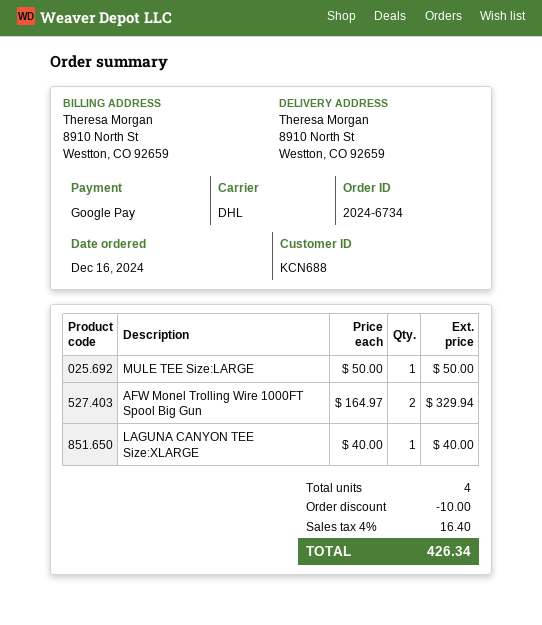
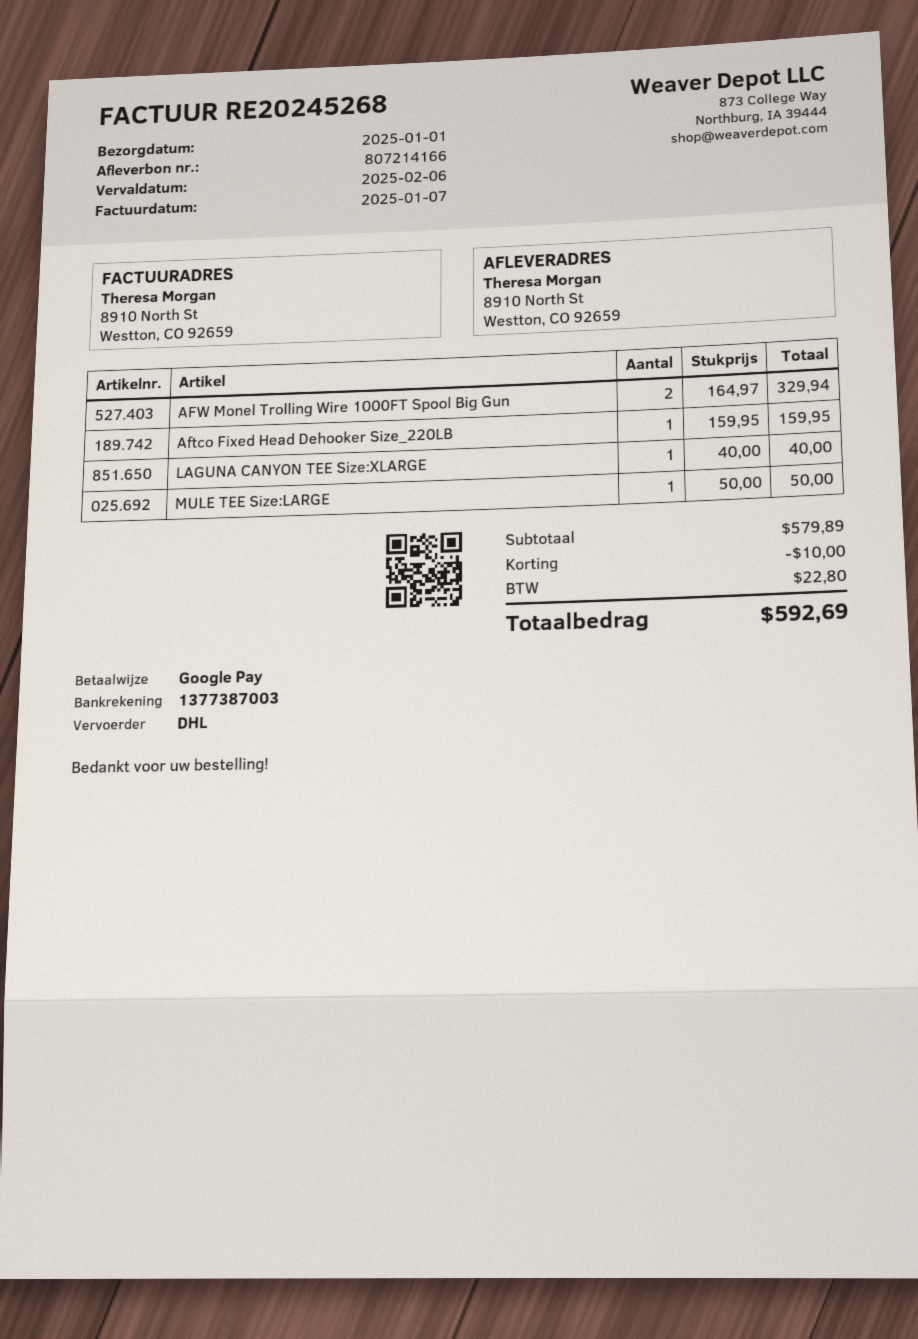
Aftco Fixed Head Dehooker Size_220LB: none -> 1 x 159.95 = 159.95
tax: 16.40 -> 22.80
total: 426.34 -> 592.69

